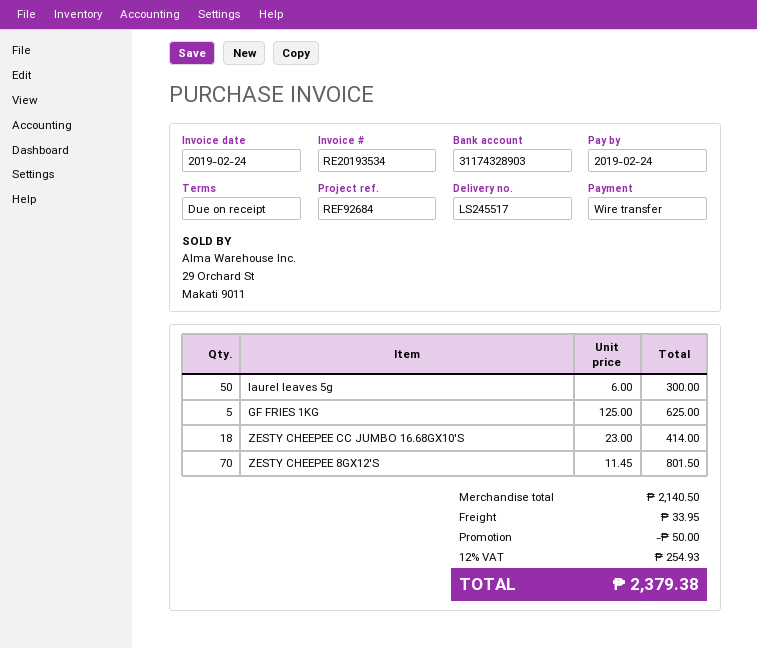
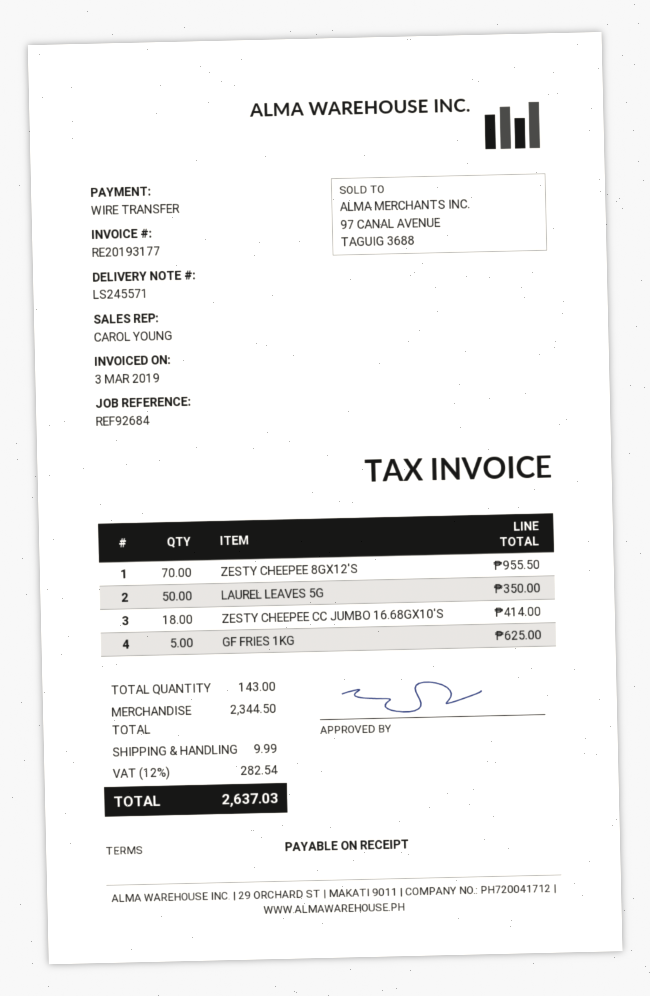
delivery note number: LS245517 -> LS245571
invoice number: RE20193534 -> RE20193177
invoice date: 2019-02-24 -> 2019-03-03
laurel leaves 5g: 50 for 300.00 -> 50 for 350.00
ZESTY CHEEPEE 8GX12'S: 70 for 801.50 -> 70 for 955.50
subtotal: 2140.50 -> 2344.50
discount: 50.00 -> none
shipping: 33.95 -> 9.99
tax: 12% = 254.93 -> 12% = 282.54
total: 2379.38 -> 2637.03

